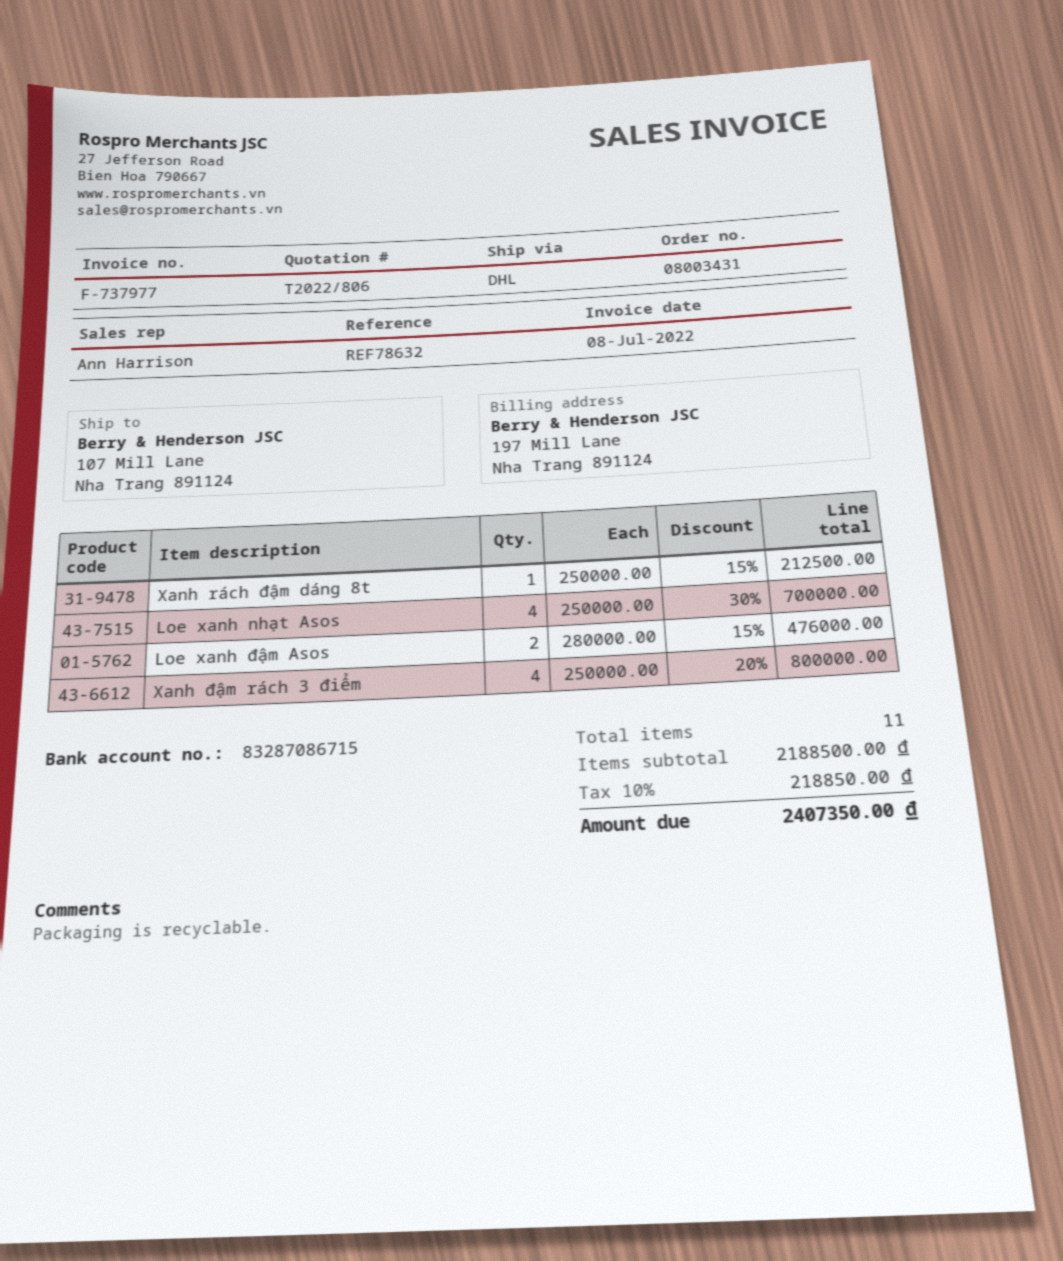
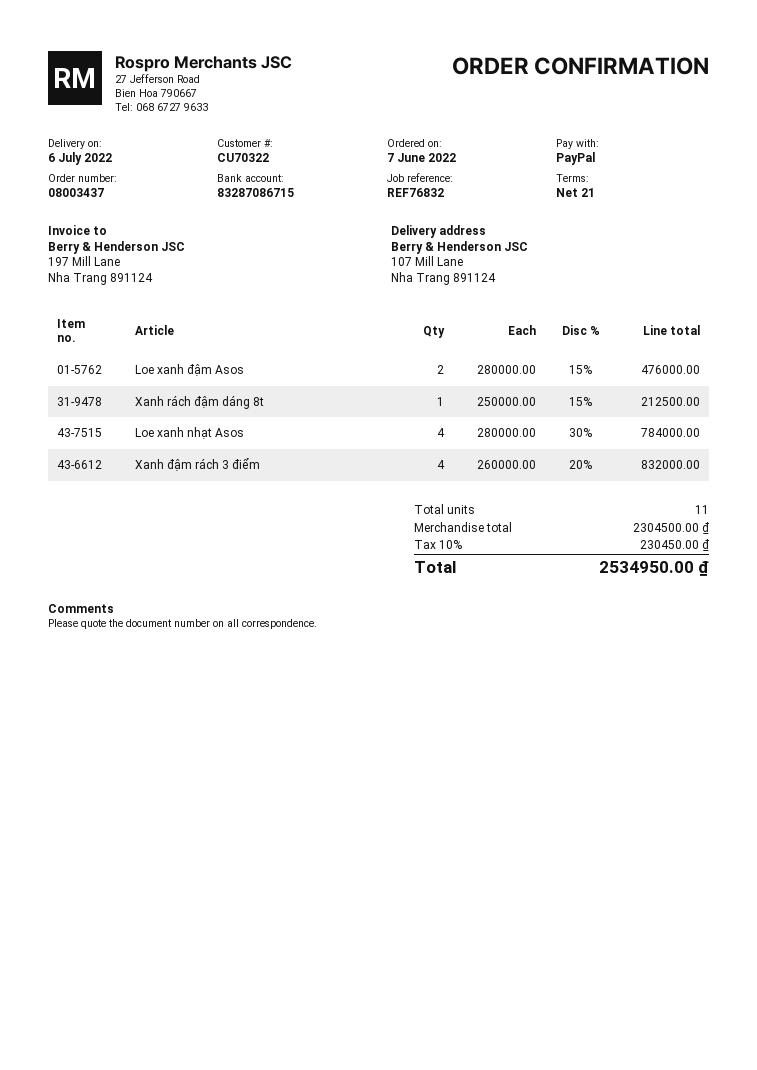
order number: 08003431 -> 08003437
reference: REF78632 -> REF76832
Loe xanh nhạt Asos: 4 x 250000.00 - 30% = 700000.00 -> 4 x 280000.00 - 30% = 784000.00
Xanh đậm rách 3 điểm: 4 x 250000.00 - 20% = 800000.00 -> 4 x 260000.00 - 20% = 832000.00
subtotal: 2188500.00 -> 2304500.00
tax: 10% = 218850.00 -> 10% = 230450.00
total: 2407350.00 -> 2534950.00

